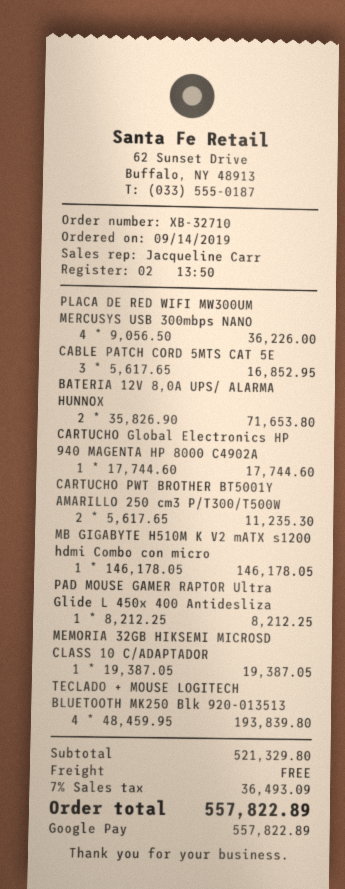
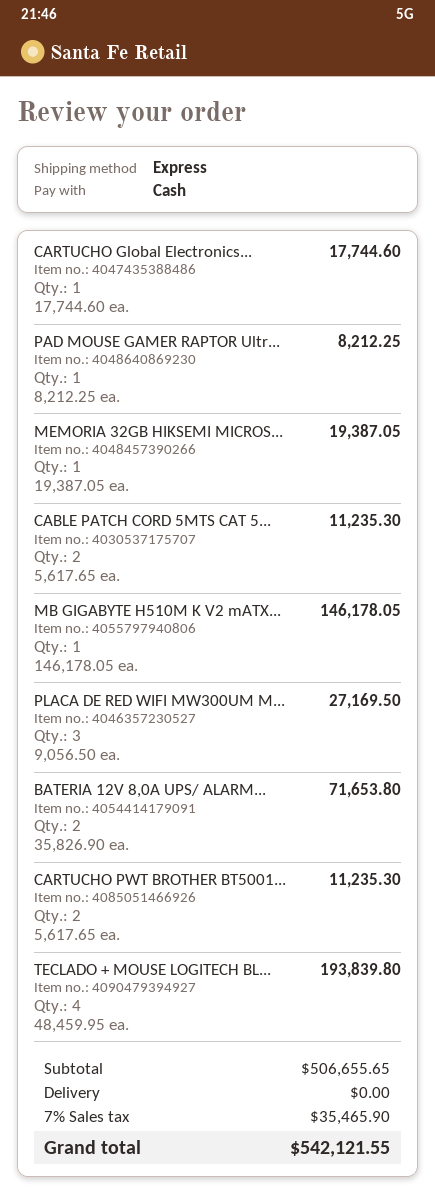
payment method: Google Pay -> cash
PLACA DE RED WIFI MW300UM MERCUSYS USB 300mbps NANO: 4 x 9056.50 = 36226.00 -> 3 x 9056.50 = 27169.50
CABLE PATCH CORD 5MTS CAT 5E: 3 x 5617.65 = 16852.95 -> 2 x 5617.65 = 11235.30
subtotal: 521329.80 -> 506655.65
tax: 7% = 36493.09 -> 7% = 35465.90
total: 557822.89 -> 542121.55

